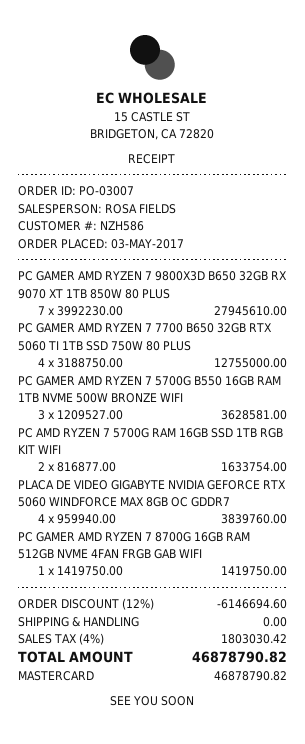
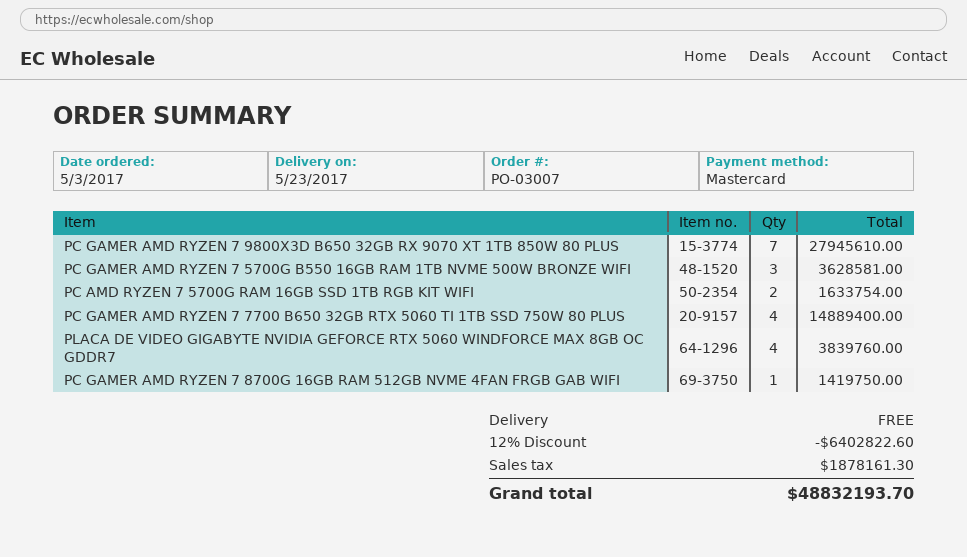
PC GAMER AMD RYZEN 7 7700 B650 32GB RTX 5060 TI 1TB SSD 750W 80 PLUS: 4 for 12755000.00 -> 4 for 14889400.00
discount: 12% = 6146694.60 -> 12% = 6402822.60
tax: 1803030.42 -> 1878161.30
total: 46878790.82 -> 48832193.70

